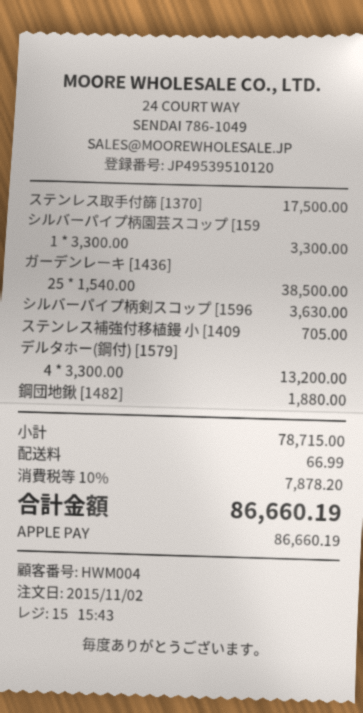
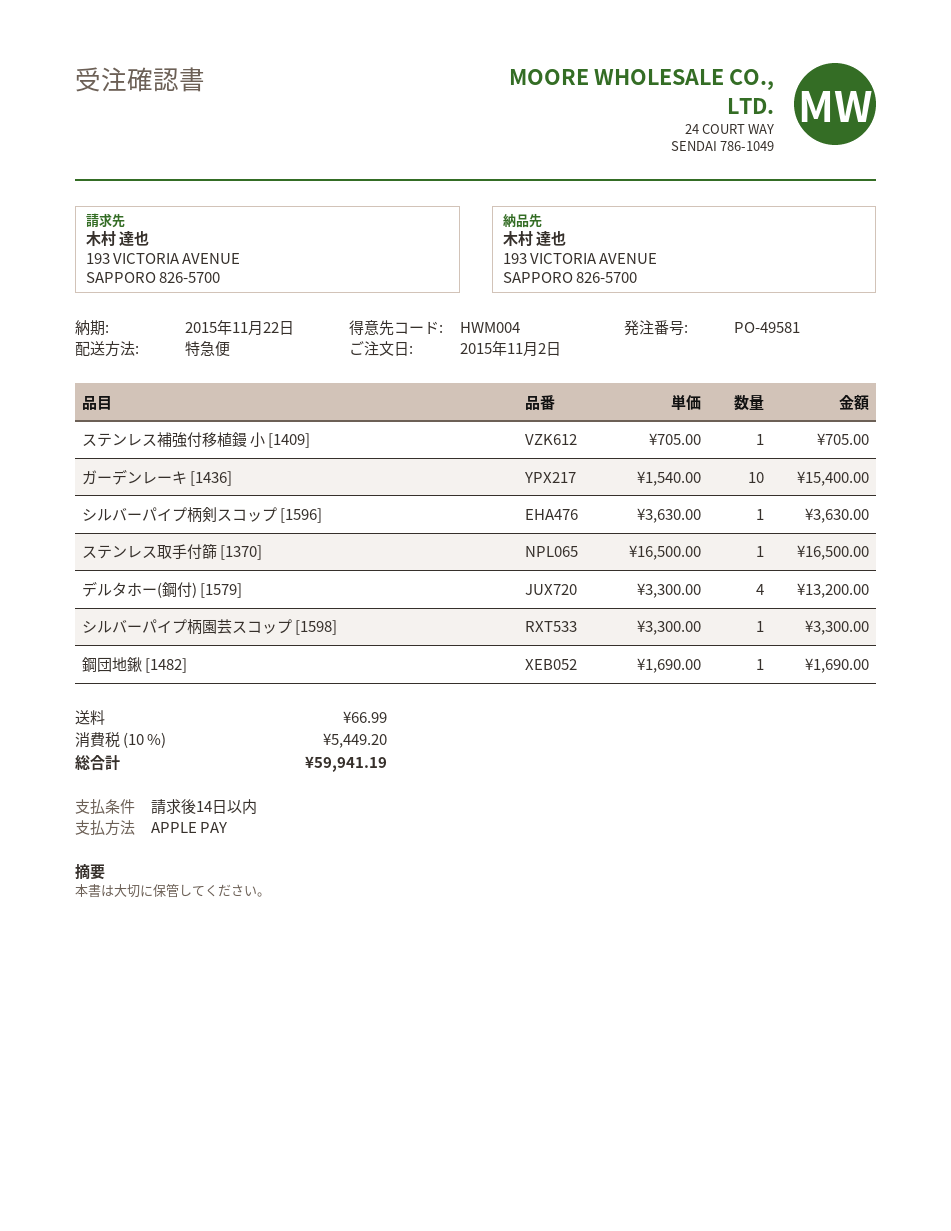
ステンレス取手付篩 [1370]: 1 x 17500.00 = 17500.00 -> 1 x 16500.00 = 16500.00
ガーデンレーキ [1436]: 25 x 1540.00 = 38500.00 -> 10 x 1540.00 = 15400.00
鋼団地鍬 [1482]: 1 x 1880.00 = 1880.00 -> 1 x 1690.00 = 1690.00
tax: 10% = 7878.20 -> 10% = 5449.20
total: 86660.19 -> 59941.19

